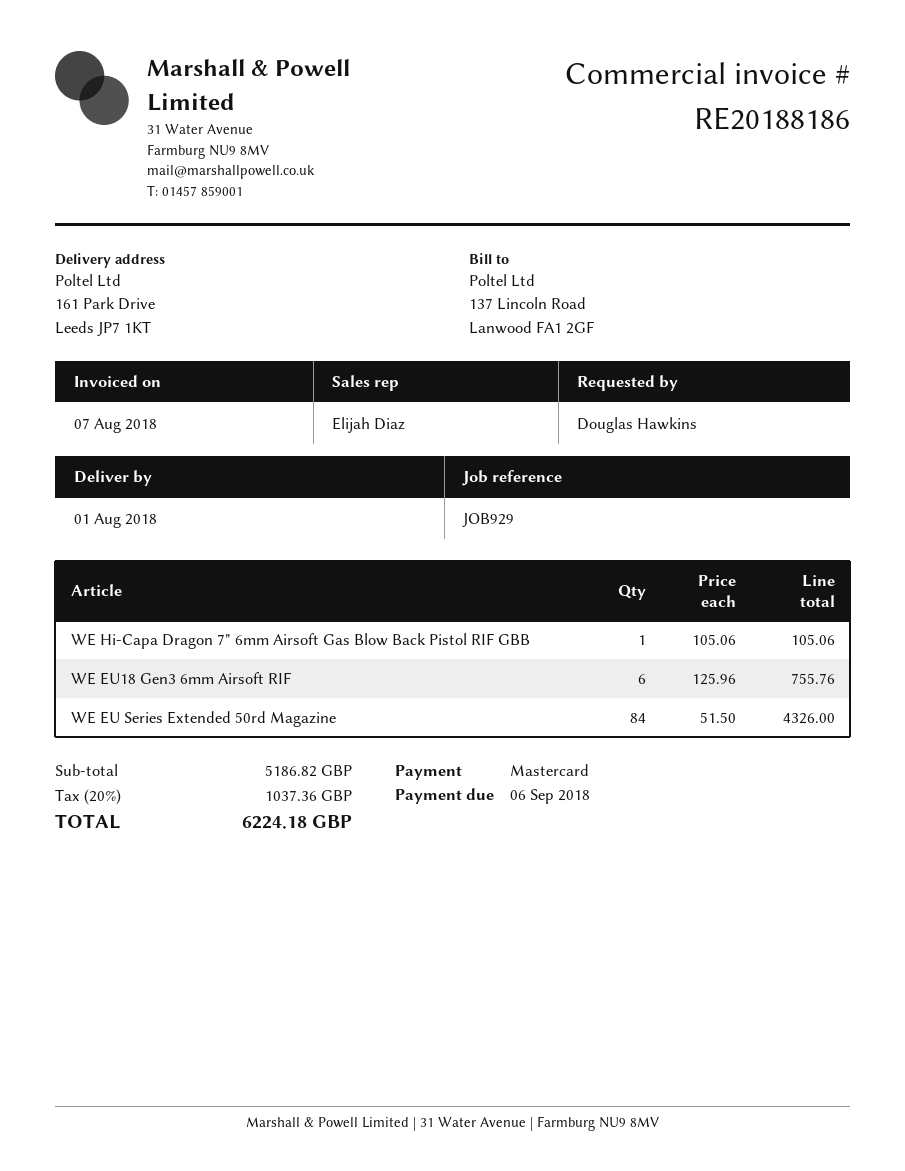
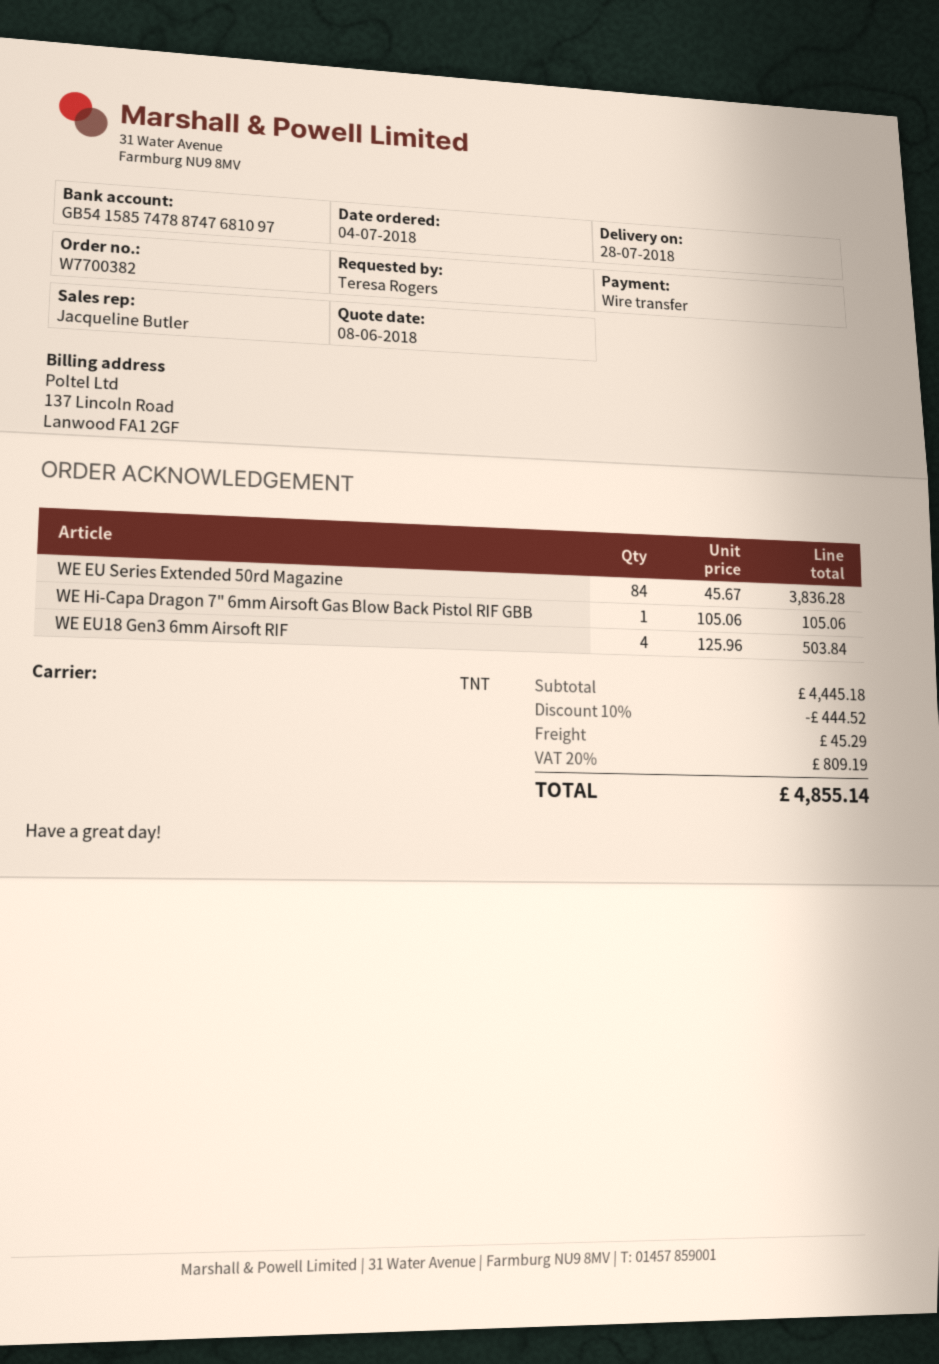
delivery date: 2018-08-01 -> 2018-07-28
ordered by: Douglas Hawkins -> Teresa Rogers
sales rep: Elijah Diaz -> Jacqueline Butler
payment method: Mastercard -> bank transfer
WE EU18 Gen3 6mm Airsoft RIF: 6 x 125.96 = 755.76 -> 4 x 125.96 = 503.84
WE EU Series Extended 50rd Magazine: 84 x 51.50 = 4326.00 -> 84 x 45.67 = 3836.28
subtotal: 5186.82 -> 4445.18
discount: none -> 10% = 444.52
shipping: none -> 45.29
tax: 20% = 1037.36 -> 20% = 809.19
total: 6224.18 -> 4855.14

